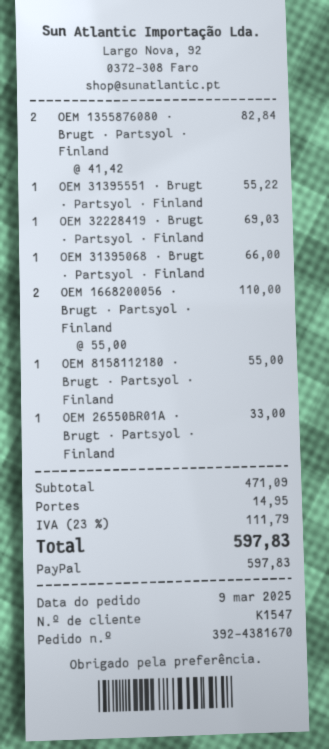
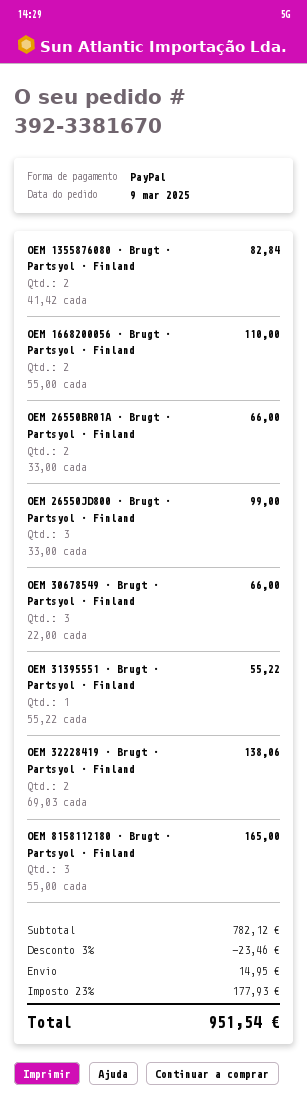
order number: 392-4381670 -> 392-3381670
OEM 32228419 · Brugt · Partsyol · Finland: 1 x 69.03 = 69.03 -> 2 x 69.03 = 138.06
OEM 31395068 · Brugt · Partsyol · Finland: 1 x 66.00 = 66.00 -> none
OEM 8158112180 · Brugt · Partsyol · Finland: 1 x 55.00 = 55.00 -> 3 x 55.00 = 165.00
OEM 26550BR01A · Brugt · Partsyol · Finland: 1 x 33.00 = 33.00 -> 2 x 33.00 = 66.00
OEM 26550JD800 · Brugt · Partsyol · Finland: none -> 3 x 33.00 = 99.00
OEM 30678549 · Brugt · Partsyol · Finland: none -> 3 x 22.00 = 66.00
subtotal: 471.09 -> 782.12
discount: none -> 3% = 23.46
tax: 23% = 111.79 -> 23% = 177.93
total: 597.83 -> 951.54

